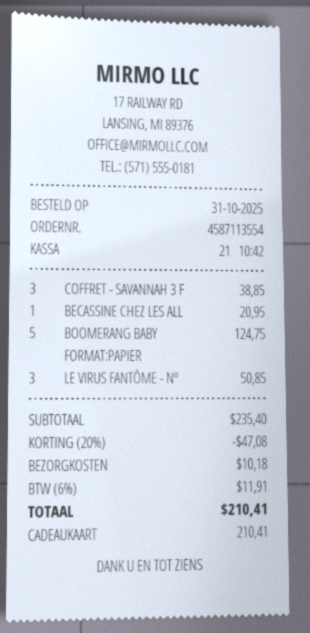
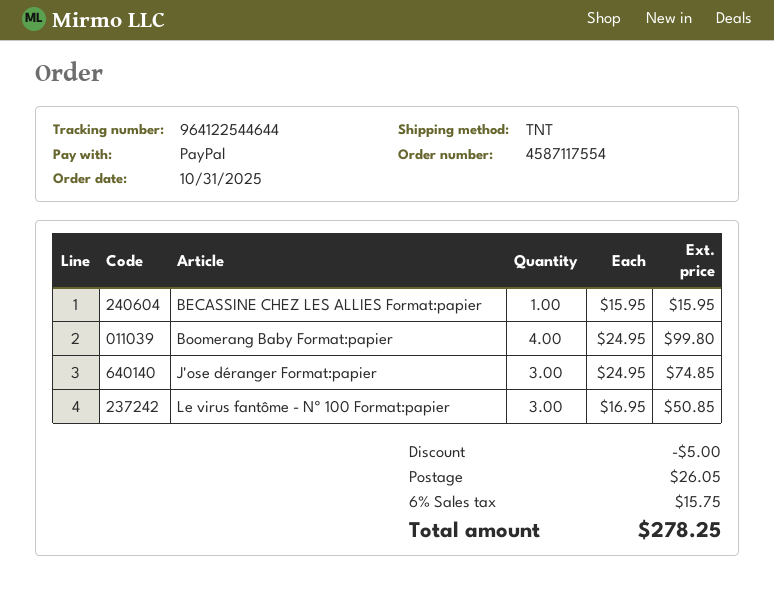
order number: 4587113554 -> 4587117554
payment method: gift card -> PayPal
COFFRET - SAVANNAH 3 F: 3 for 38.85 -> none
BECASSINE CHEZ LES ALL: 1 for 20.95 -> 1 for 15.95
BOOMERANG BABY FORMAT:PAPIER: 5 for 124.75 -> 4 for 99.80
J'ose déranger Format:papier: none -> 3 for 74.85
discount: 47.08 -> 5.00
shipping: 10.18 -> 26.05
tax: 6% = 11.91 -> 6% = 15.75
total: 210.41 -> 278.25

